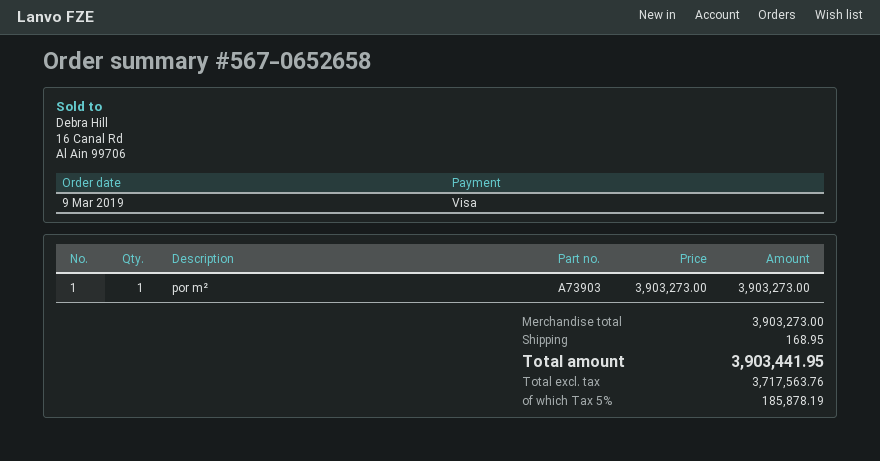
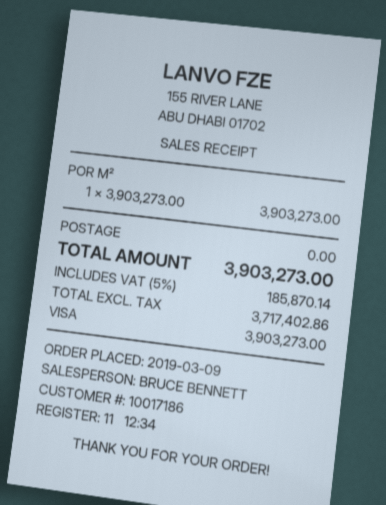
shipping: 168.95 -> 0.00
net: 3717563.76 -> 3717402.86
tax: 5% = 185878.19 -> 5% = 185870.14
total: 3903441.95 -> 3903273.00

